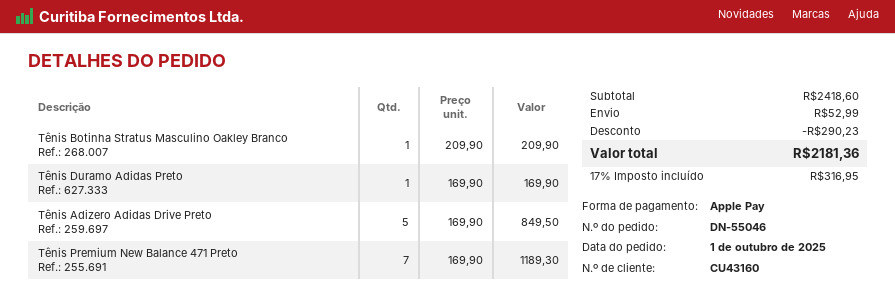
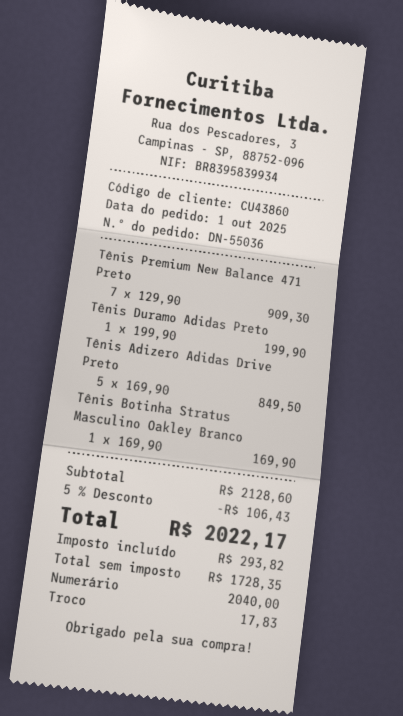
order number: DN-55046 -> DN-55036
customer number: CU43160 -> CU43860
payment method: Apple Pay -> cash
Tênis Botinha Stratus Masculino Oakley Branco: 1 x 209.90 = 209.90 -> 1 x 169.90 = 169.90
Tênis Duramo Adidas Preto: 1 x 169.90 = 169.90 -> 1 x 199.90 = 199.90
Tênis Premium New Balance 471 Preto: 7 x 169.90 = 1189.30 -> 7 x 129.90 = 909.30
subtotal: 2418.60 -> 2128.60
discount: 290.23 -> 106.43
shipping: 52.99 -> none
tax: 316.95 -> 293.82
total: 2181.36 -> 2022.17

